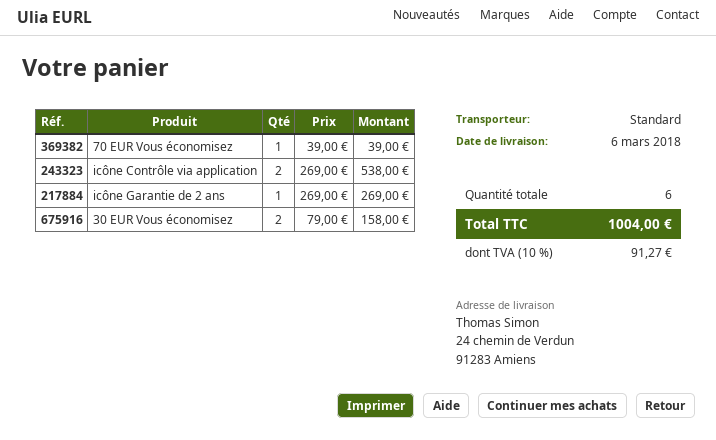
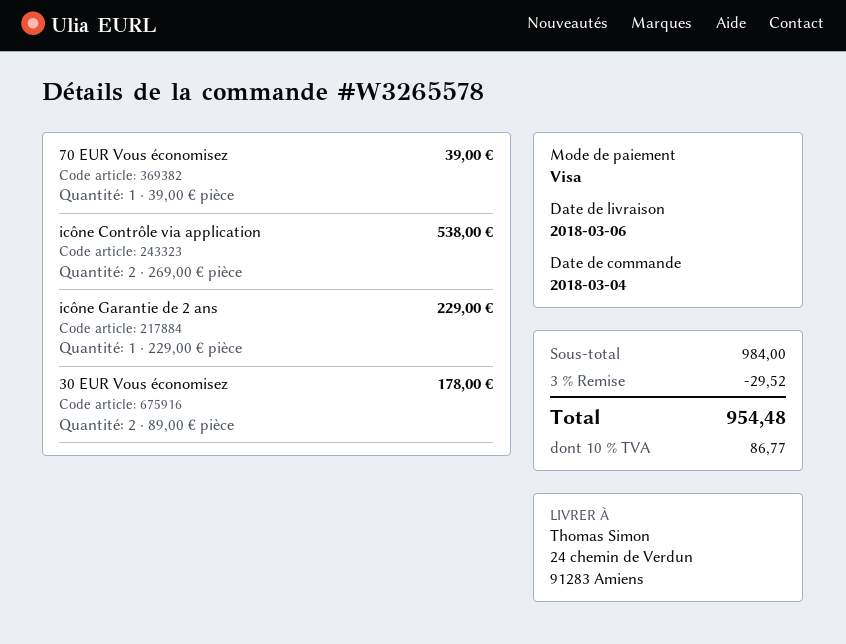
icône Garantie de 2 ans: 1 x 269.00 = 269.00 -> 1 x 229.00 = 229.00
30 EUR Vous économisez: 2 x 79.00 = 158.00 -> 2 x 89.00 = 178.00
discount: none -> 3% = 29.52
tax: 10% = 91.27 -> 10% = 86.77
total: 1004.00 -> 954.48

